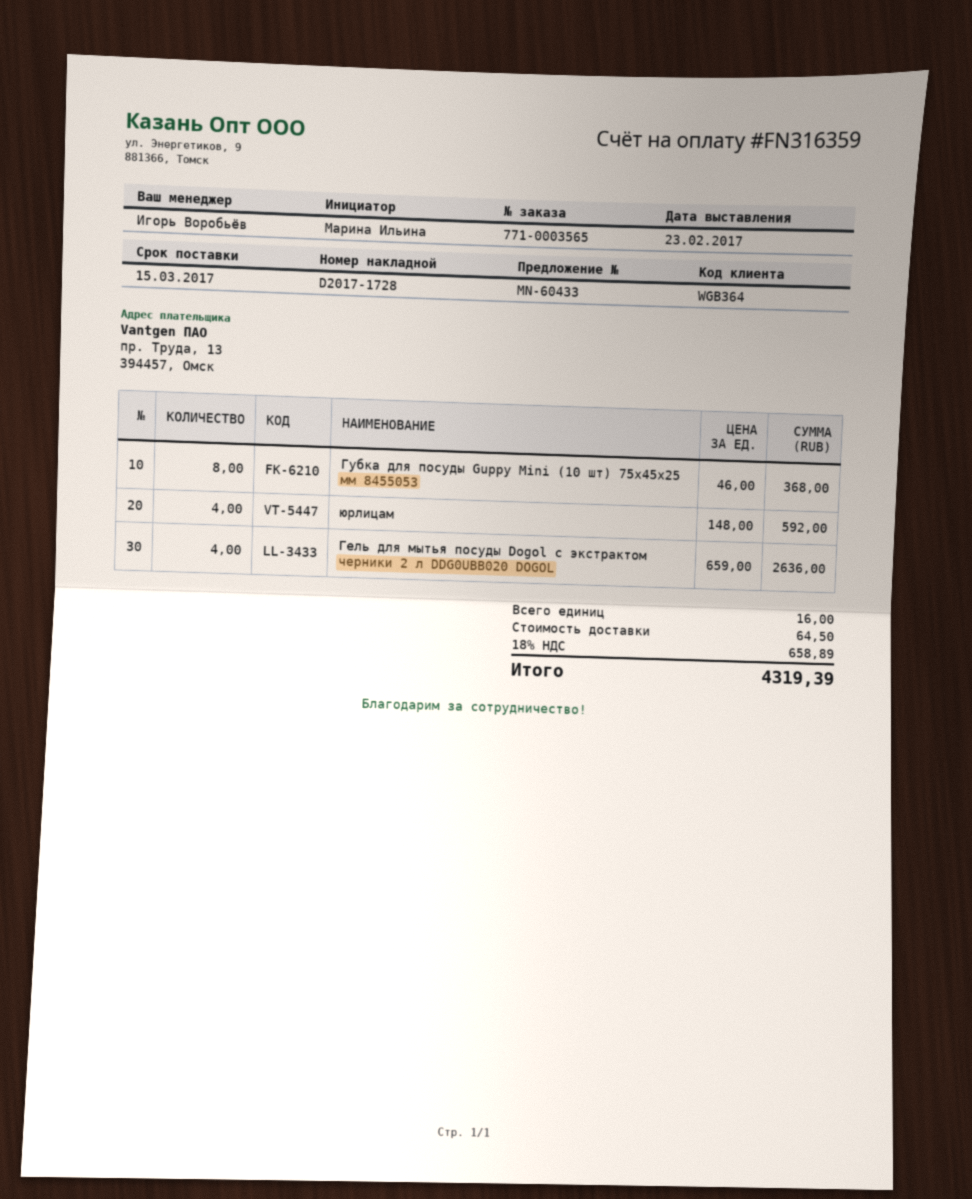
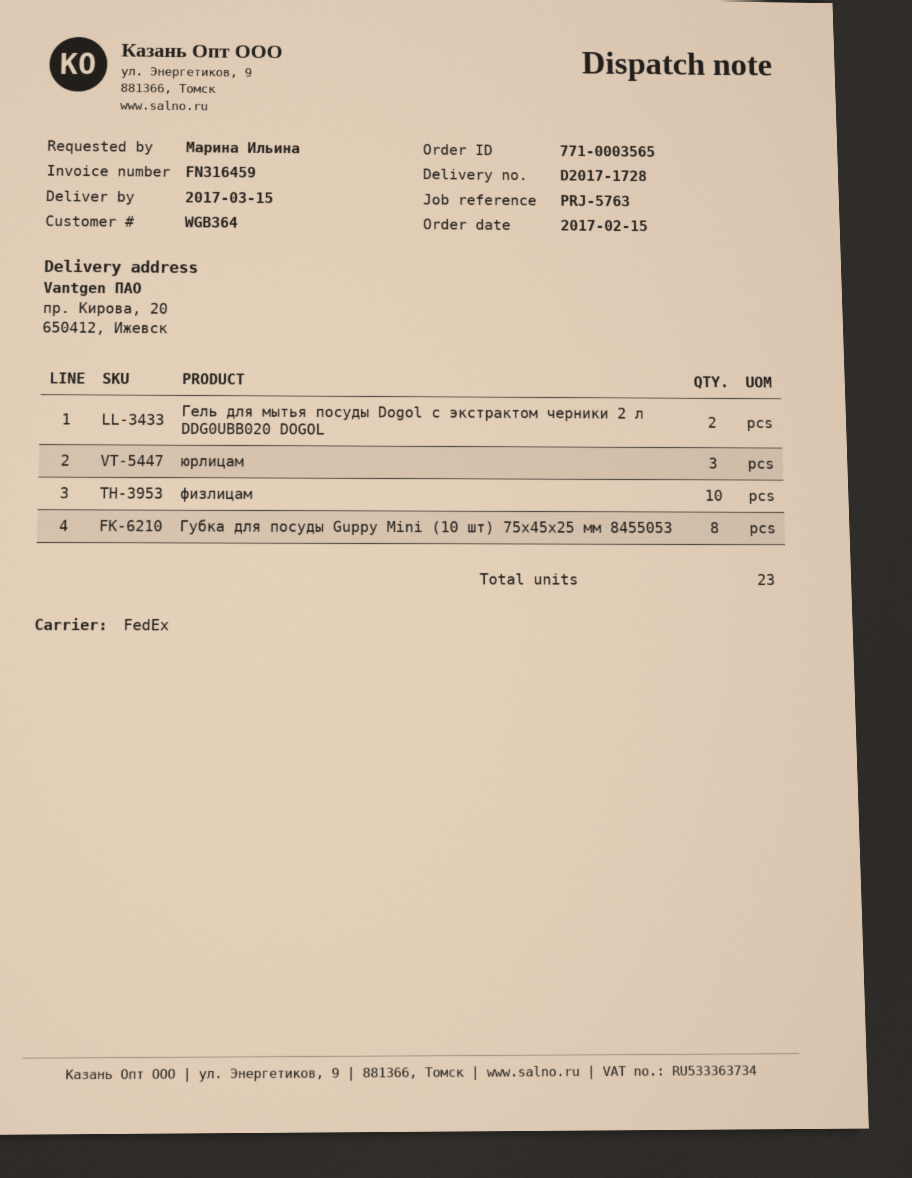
invoice number: FN316359 -> FN316459
юрлицам: 4 -> 3
Гель для мытья посуды Dogol с экстрактом черники 2 л DDG0UBB020 DOGOL: 4 -> 2
физлицам: none -> 10
total quantity: 16 -> 23

